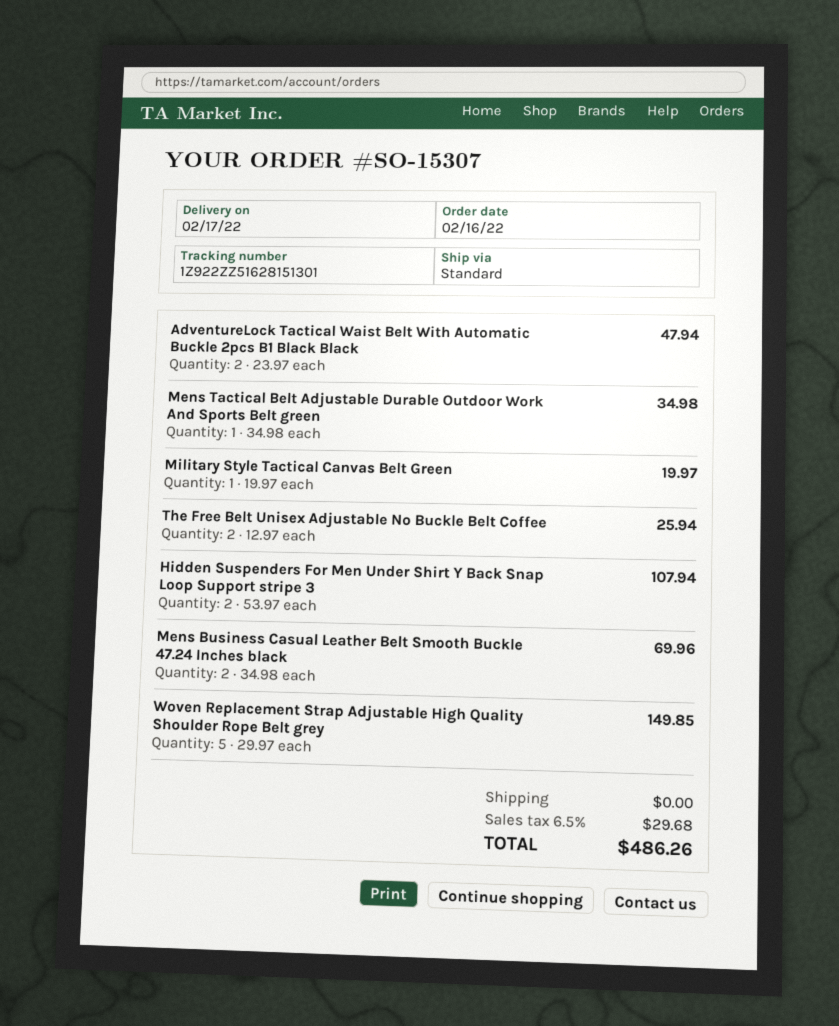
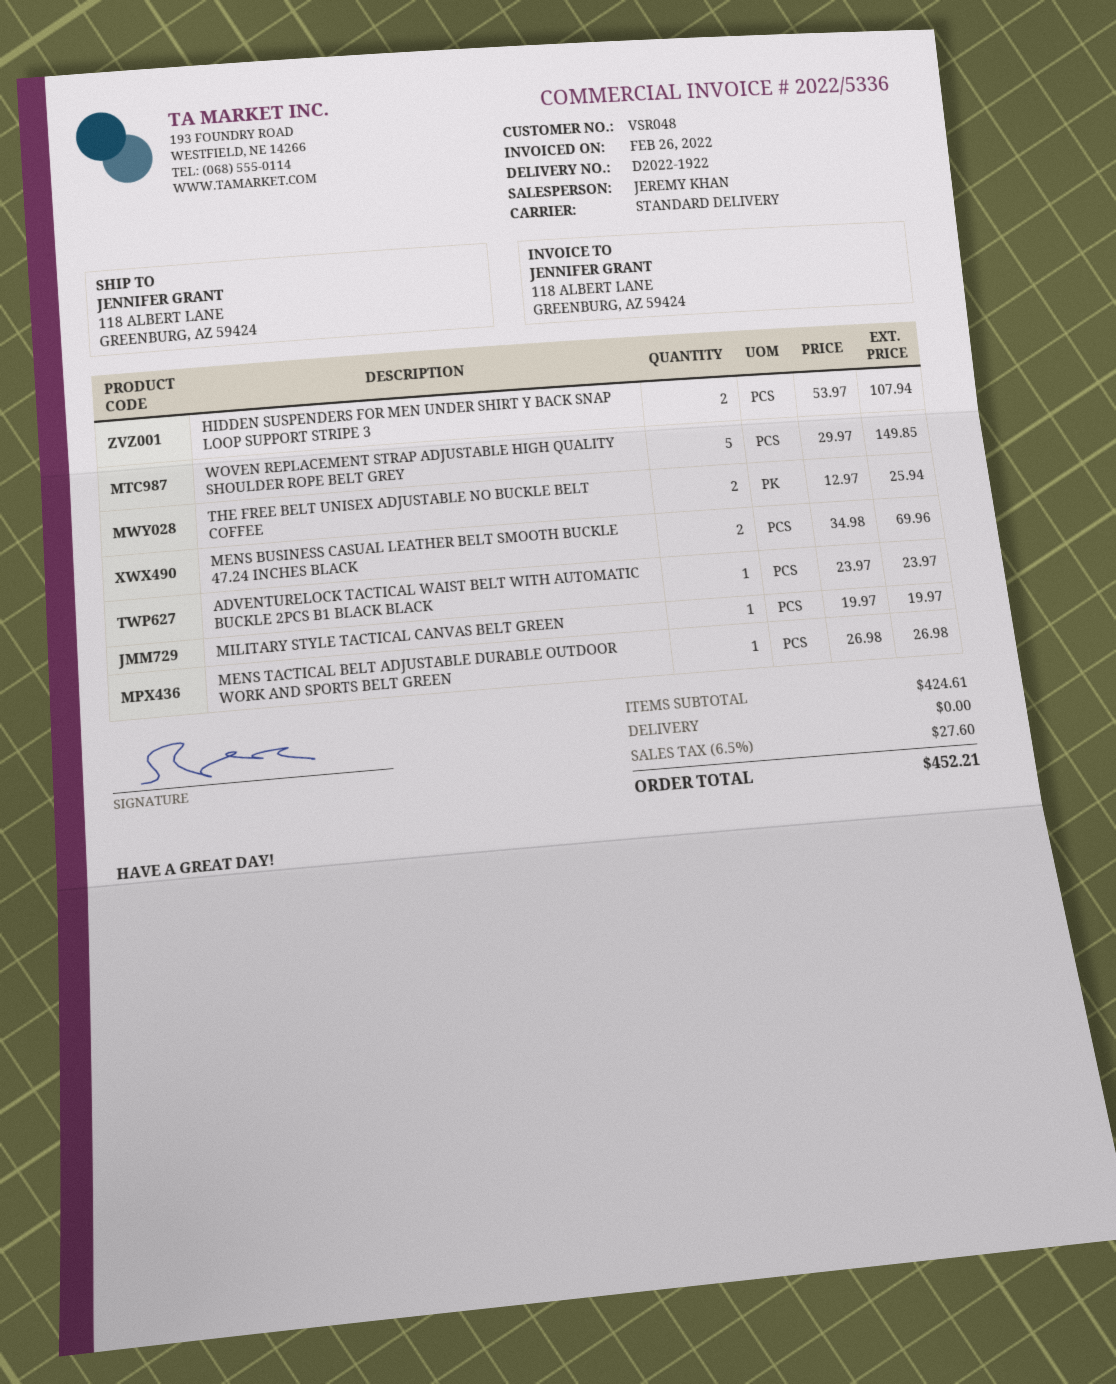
AdventureLock Tactical Waist Belt With Automatic Buckle 2pcs B1 Black Black: 2 x 23.97 = 47.94 -> 1 x 23.97 = 23.97
Mens Tactical Belt Adjustable Durable Outdoor Work And Sports Belt green: 1 x 34.98 = 34.98 -> 1 x 26.98 = 26.98
tax: 6.5% = 29.68 -> 6.5% = 27.60
total: 486.26 -> 452.21

